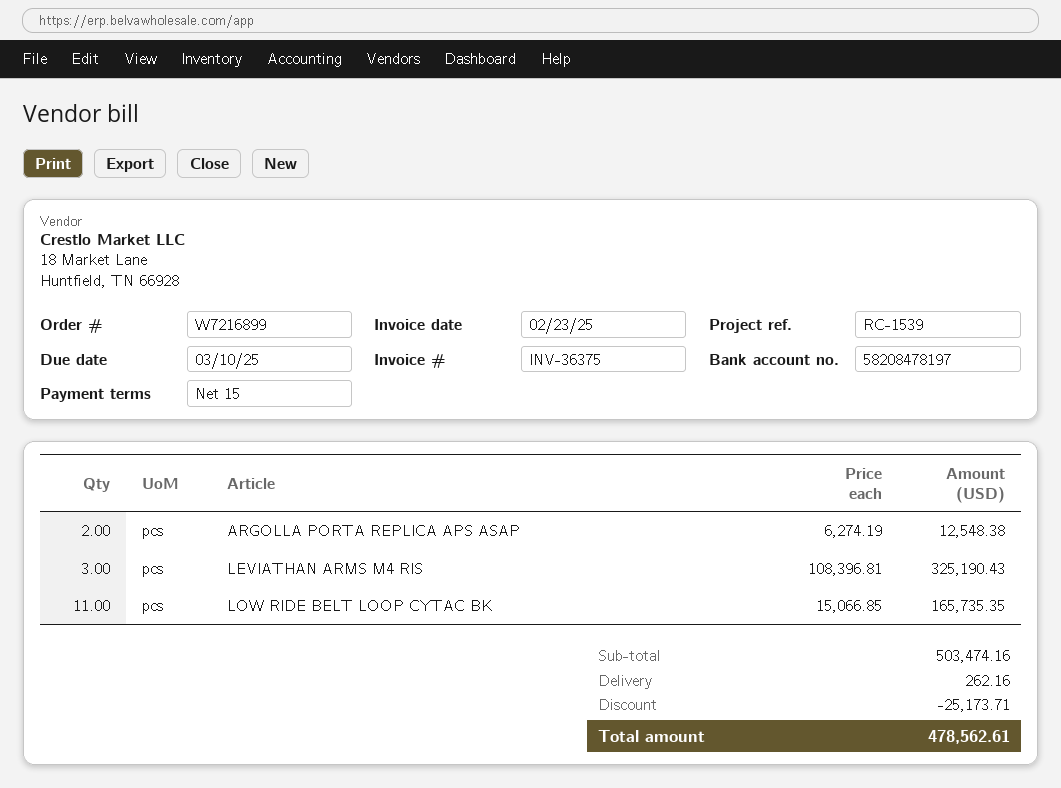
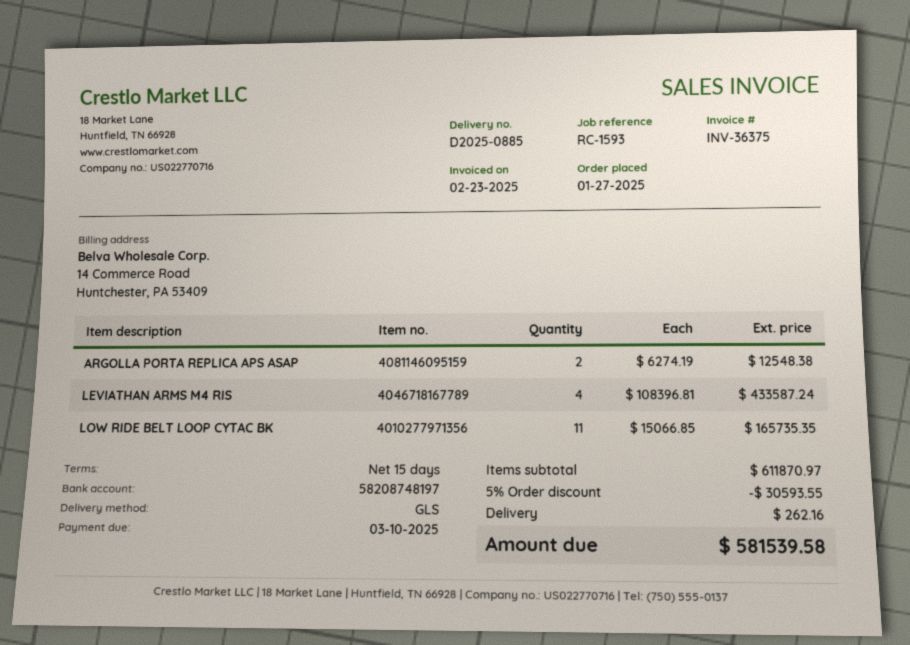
reference: RC-1539 -> RC-1593
bank account: 58208478197 -> 58208748197
LEVIATHAN ARMS M4 RIS: 3 x 108396.81 = 325190.43 -> 4 x 108396.81 = 433587.24
subtotal: 503474.16 -> 611870.97
discount: 25173.71 -> 30593.55
total: 478562.61 -> 581539.58

